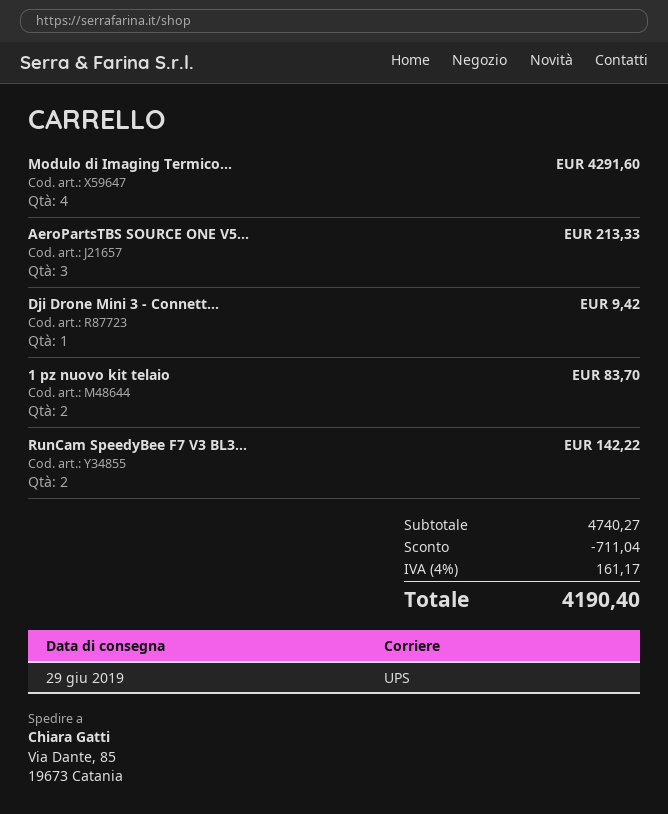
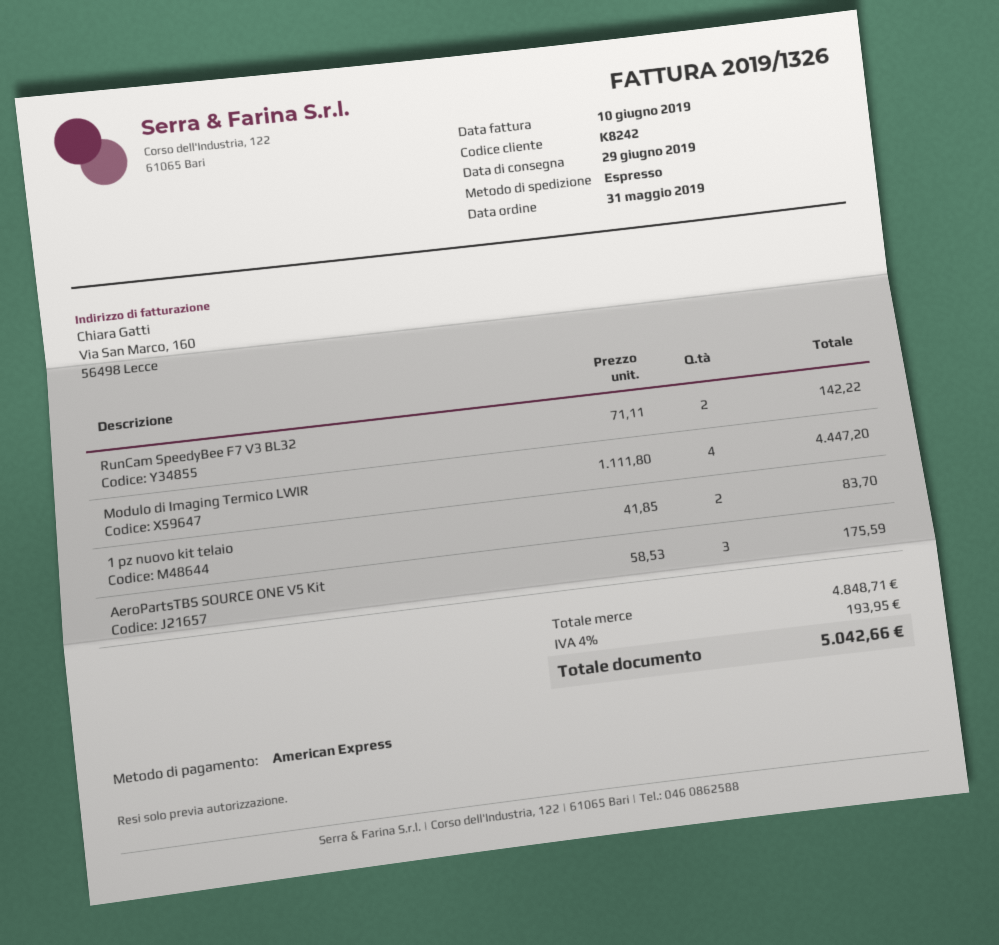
shipping method: UPS -> express
Modulo di Imaging Termico...: 4 for 4291.60 -> 4 for 4447.20
AeroPartsTBS SOURCE ONE V5...: 3 for 213.33 -> 3 for 175.59
Dji Drone Mini 3 - Connett...: 1 for 9.42 -> none
subtotal: 4740.27 -> 4848.71
discount: 711.04 -> none
tax: 4% = 161.17 -> 4% = 193.95
total: 4190.40 -> 5042.66

